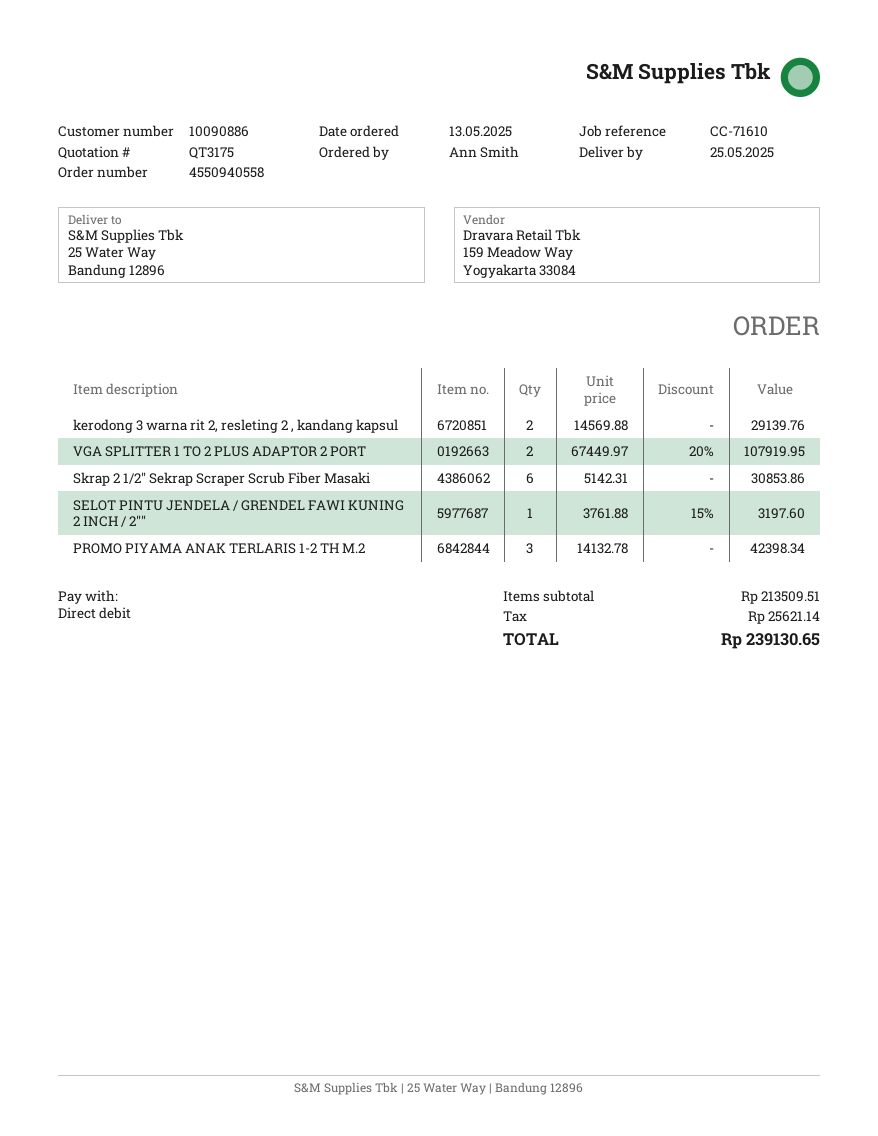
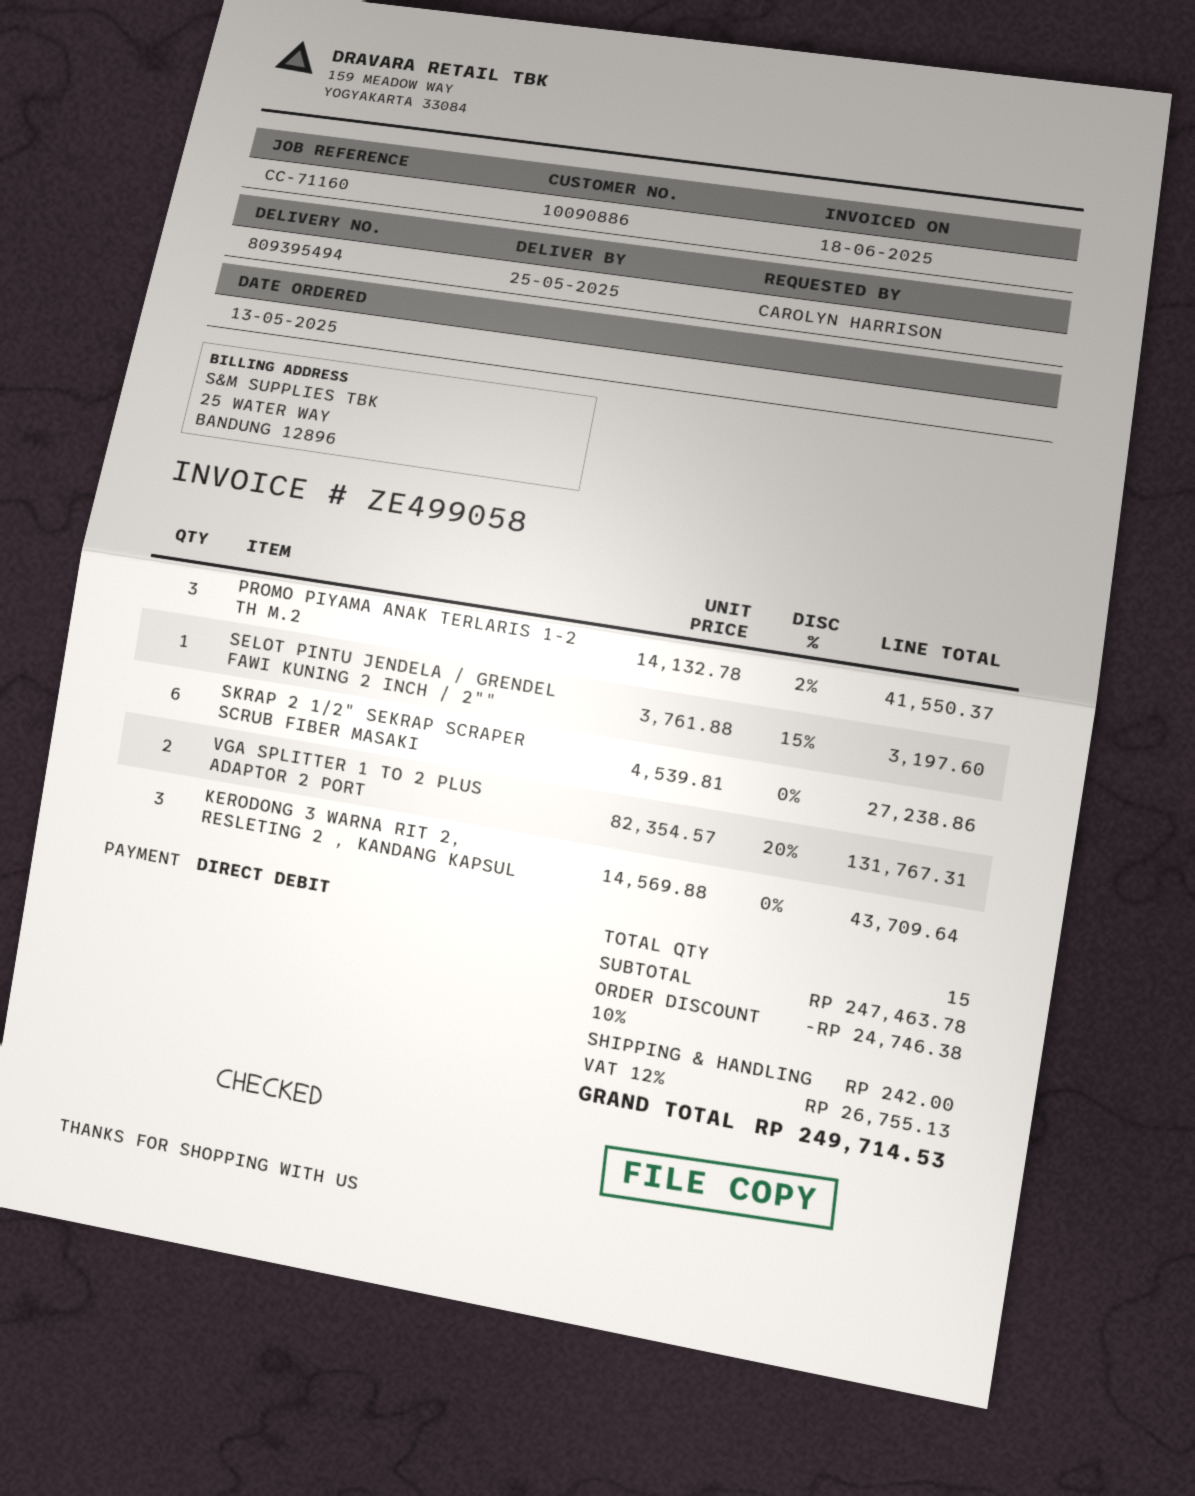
reference: CC-71610 -> CC-71160
ordered by: Ann Smith -> CAROLYN HARRISON
kerodong 3 warna rit 2, resleting 2 , kandang kapsul: 2 x 14569.88 = 29139.76 -> 3 x 14569.88 = 43709.64
VGA SPLITTER 1 TO 2 PLUS ADAPTOR 2 PORT: 2 x 67449.97 - 20% = 107919.95 -> 2 x 82354.57 - 20% = 131767.31
Skrap 2 1/2" Sekrap Scraper Scrub Fiber Masaki: 6 x 5142.31 = 30853.86 -> 6 x 4539.81 = 27238.86
PROMO PIYAMA ANAK TERLARIS 1-2 TH M.2: 3 x 14132.78 = 42398.34 -> 3 x 14132.78 - 2% = 41550.37
subtotal: 213509.51 -> 247463.78
discount: none -> 10% = 24746.38
shipping: none -> 242.00
tax: 25621.14 -> 26755.13
total: 239130.65 -> 249714.53

